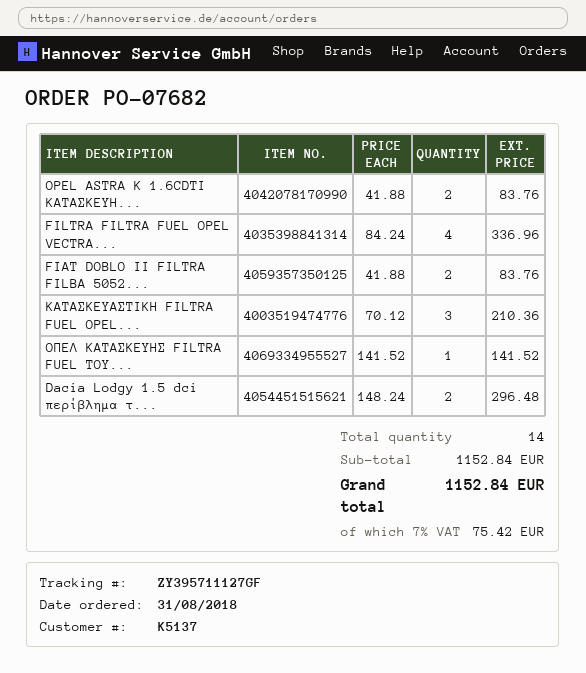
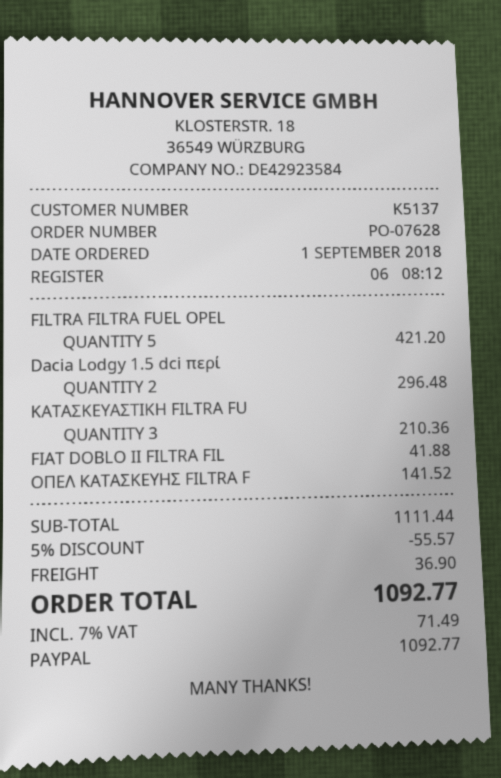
order number: PO-07682 -> PO-07628
order date: 2018-08-31 -> 2018-09-01
OPEL ASTRA K 1.6CDTI ΚΑΤΑΣΚΕΥΗ...: 2 for 83.76 -> none
FILTRA FILTRA FUEL OPEL VECTRA...: 4 for 336.96 -> 5 for 421.20
FIAT DOBLO II FILTRA FILBA 5052...: 2 for 83.76 -> 1 for 41.88
subtotal: 1152.84 -> 1111.44
discount: none -> 5% = 55.57
shipping: none -> 36.90
tax: 7% = 75.42 -> 7% = 71.49
total: 1152.84 -> 1092.77

